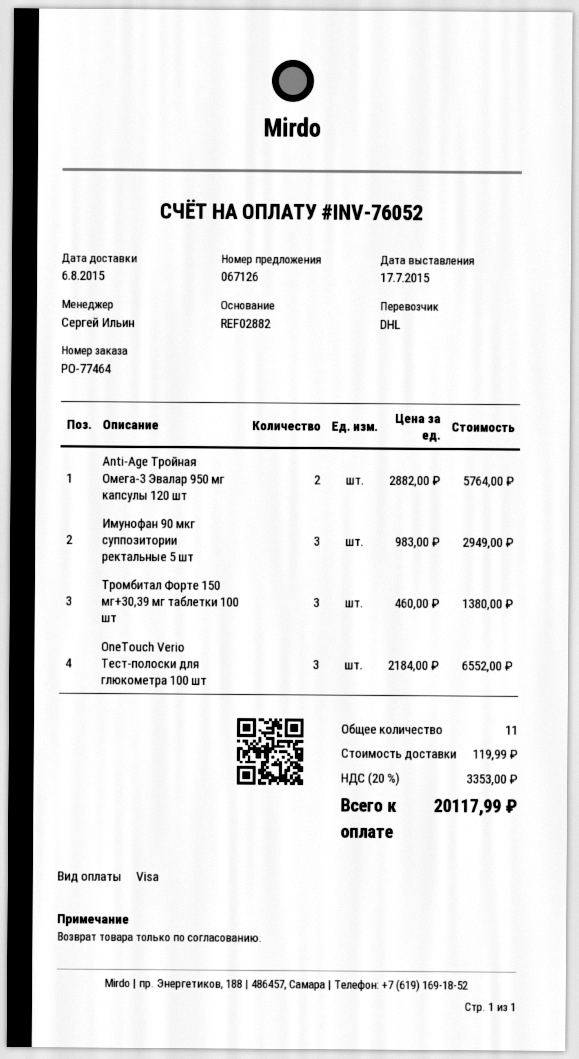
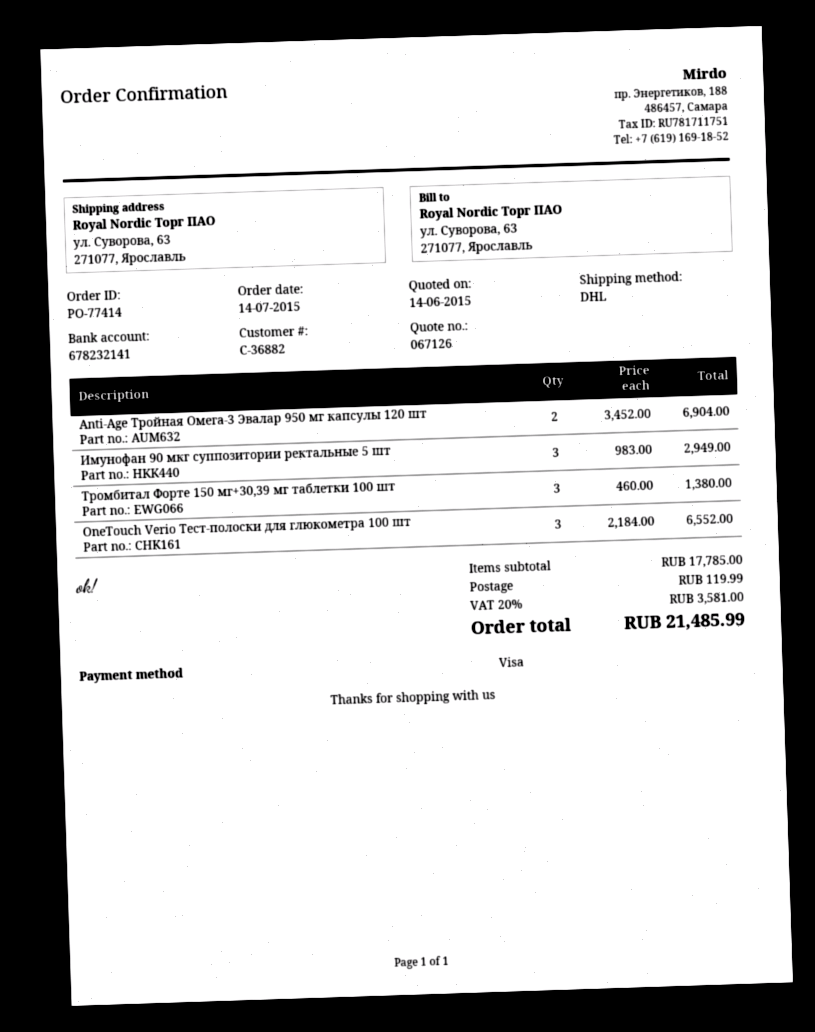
order number: PO-77464 -> PO-77414
Anti-Age Тройная Омега-3 Эвалар 950 мг капсулы 120 шт: 2 x 2882.00 = 5764.00 -> 2 x 3452.00 = 6904.00
tax: 20% = 3353.00 -> 20% = 3581.00
total: 20117.99 -> 21485.99

